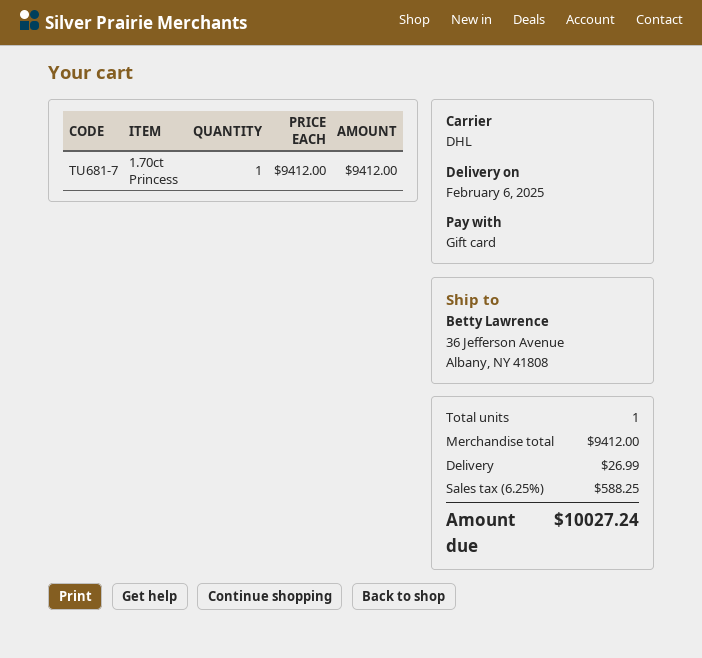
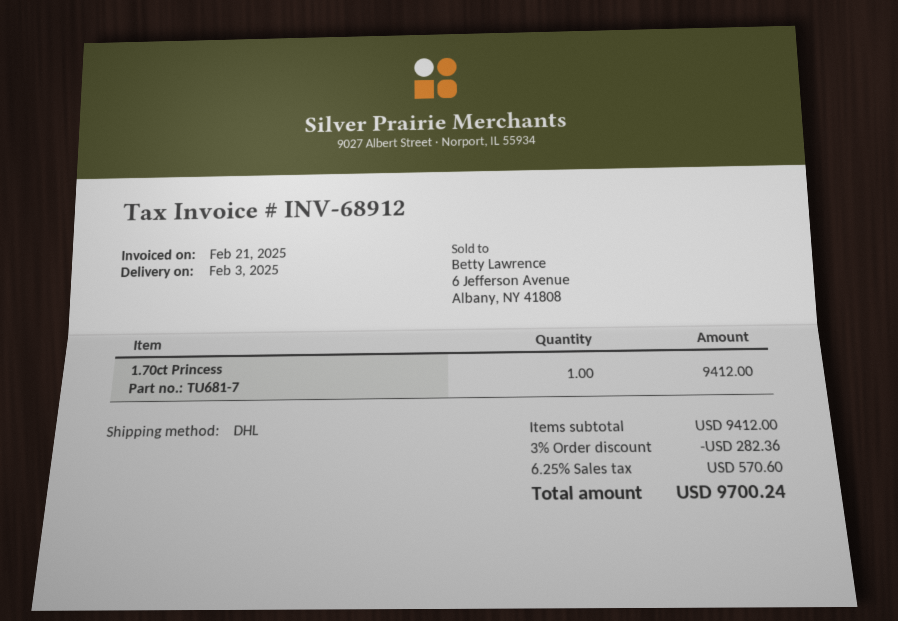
delivery date: 2025-02-06 -> 2025-02-03
discount: none -> 3% = 282.36
shipping: 26.99 -> none
tax: 6.25% = 588.25 -> 6.25% = 570.60
total: 10027.24 -> 9700.24

